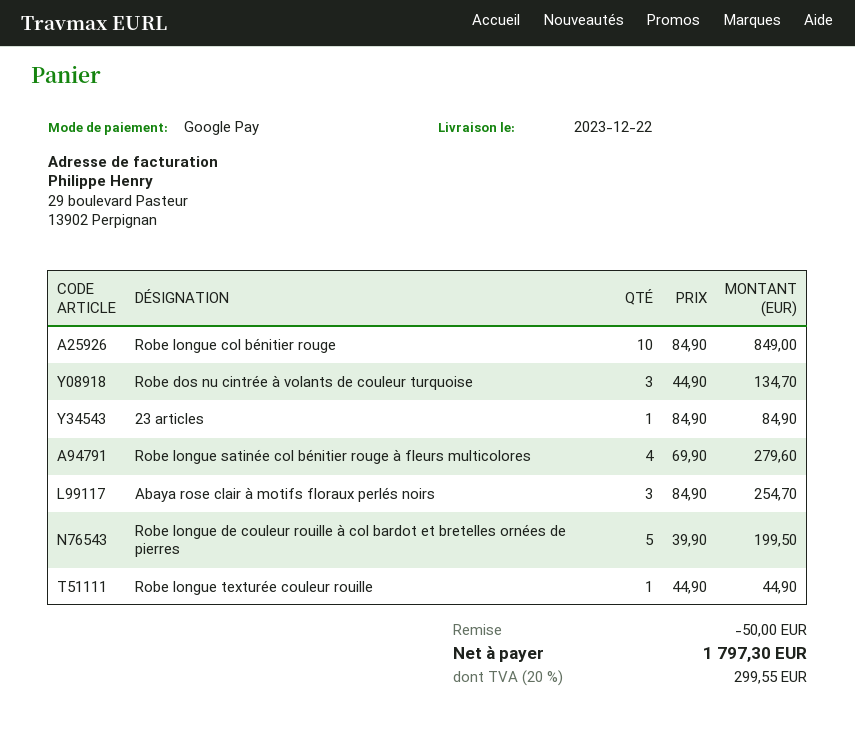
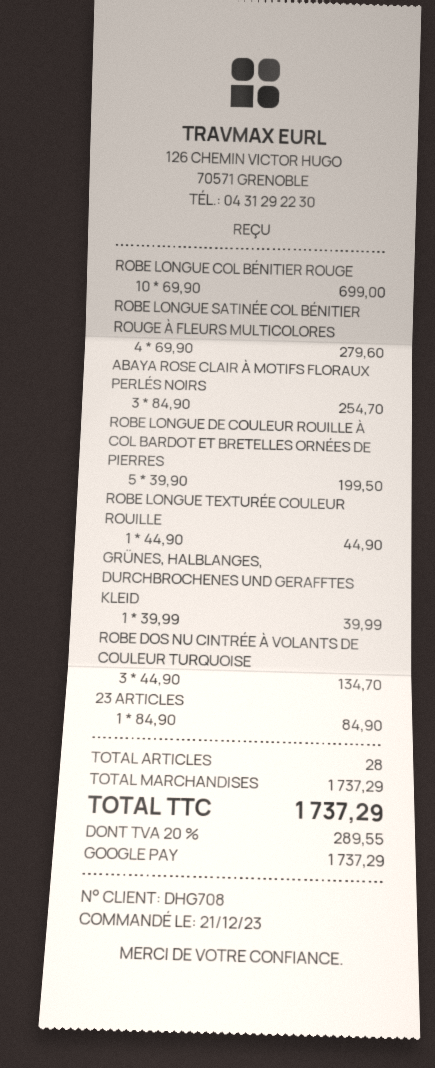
Robe longue col bénitier rouge: 10 x 84.90 = 849.00 -> 10 x 69.90 = 699.00
GRÜNES, HALBLANGES, DURCHBROCHENES UND GERAFFTES KLEID: none -> 1 x 39.99 = 39.99
discount: 50.00 -> none
tax: 20% = 299.55 -> 20% = 289.55
total: 1797.30 -> 1737.29

